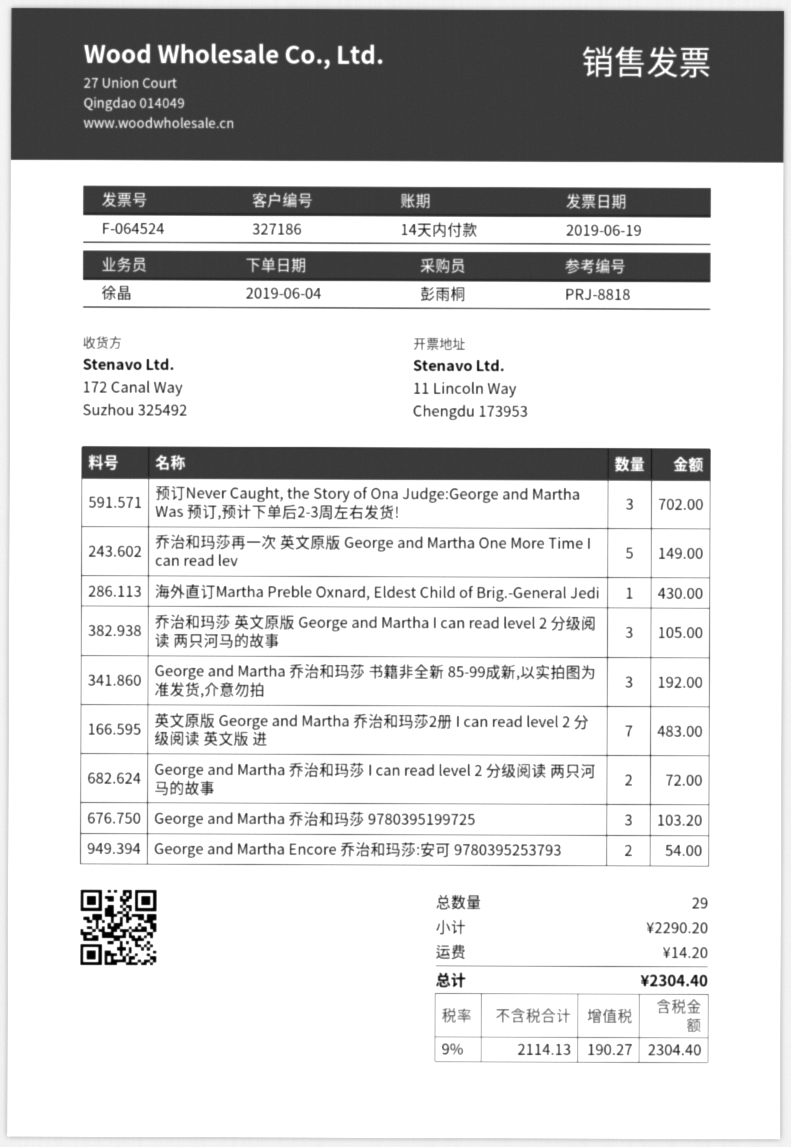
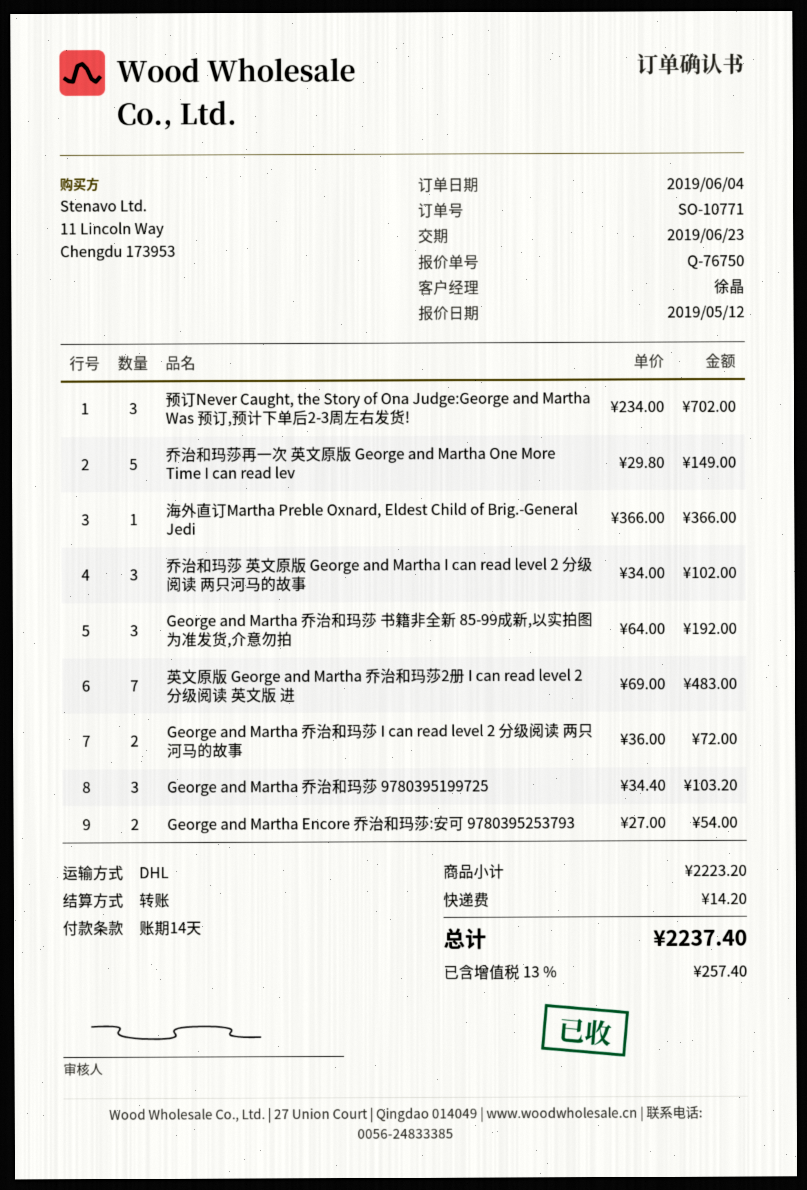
海外直订Martha Preble Oxnard, Eldest Child of Brig.-General Jedi: 1 for 430.00 -> 1 for 366.00
乔治和玛莎 英文原版 George and Martha I can read level 2 分级阅读 两只河马的故事: 3 for 105.00 -> 3 for 102.00
subtotal: 2290.20 -> 2223.20
tax: 9% = 190.27 -> 13% = 257.40
total: 2304.40 -> 2237.40

